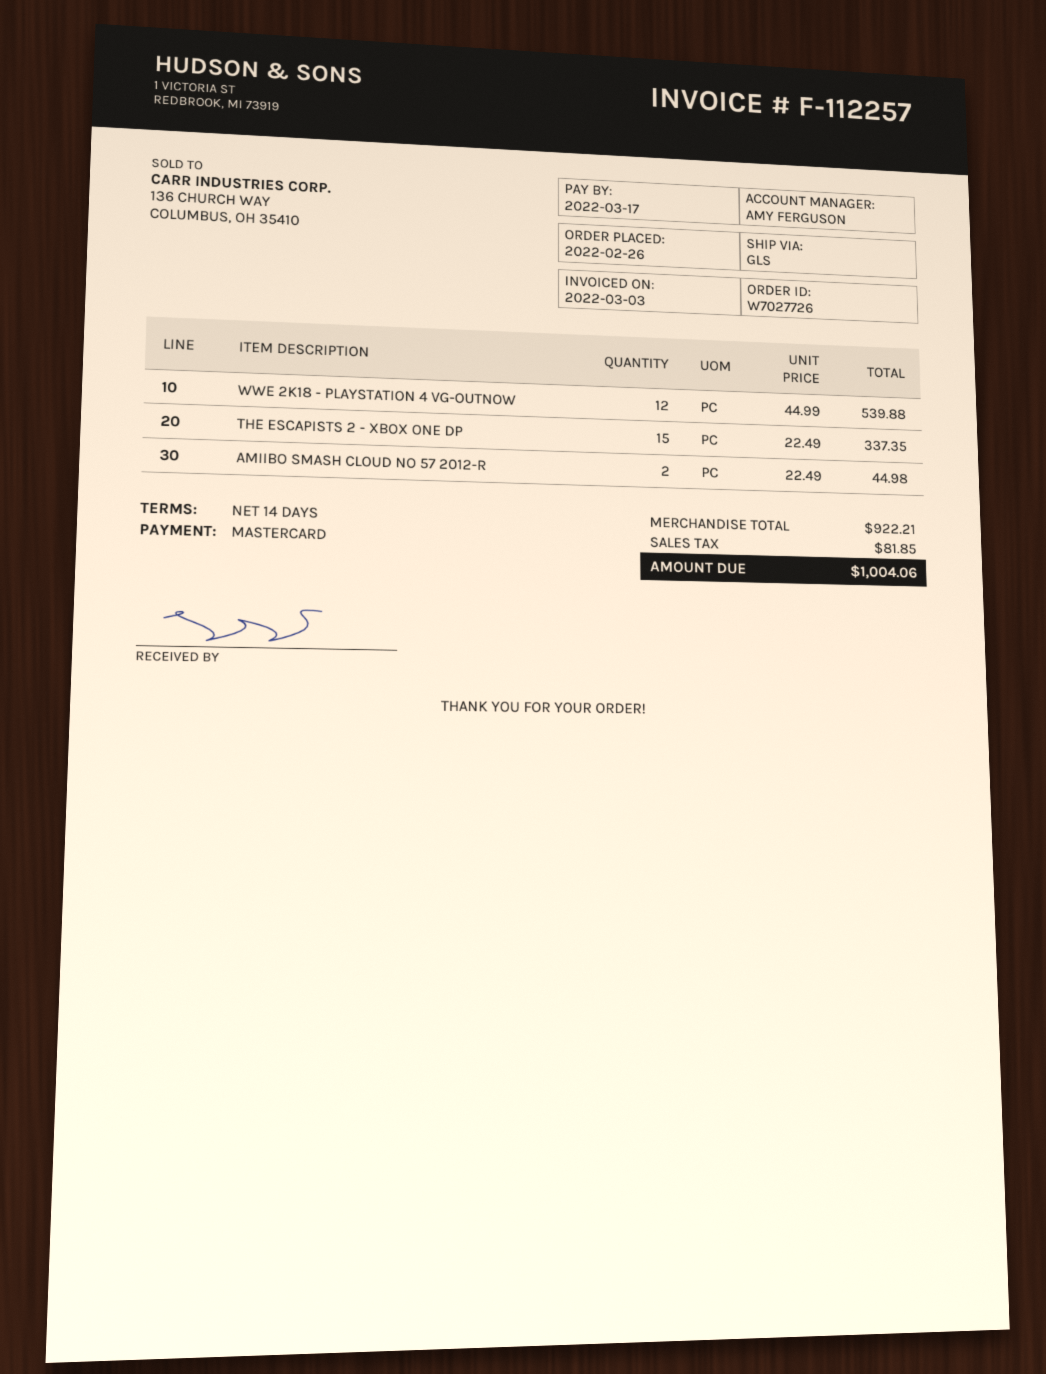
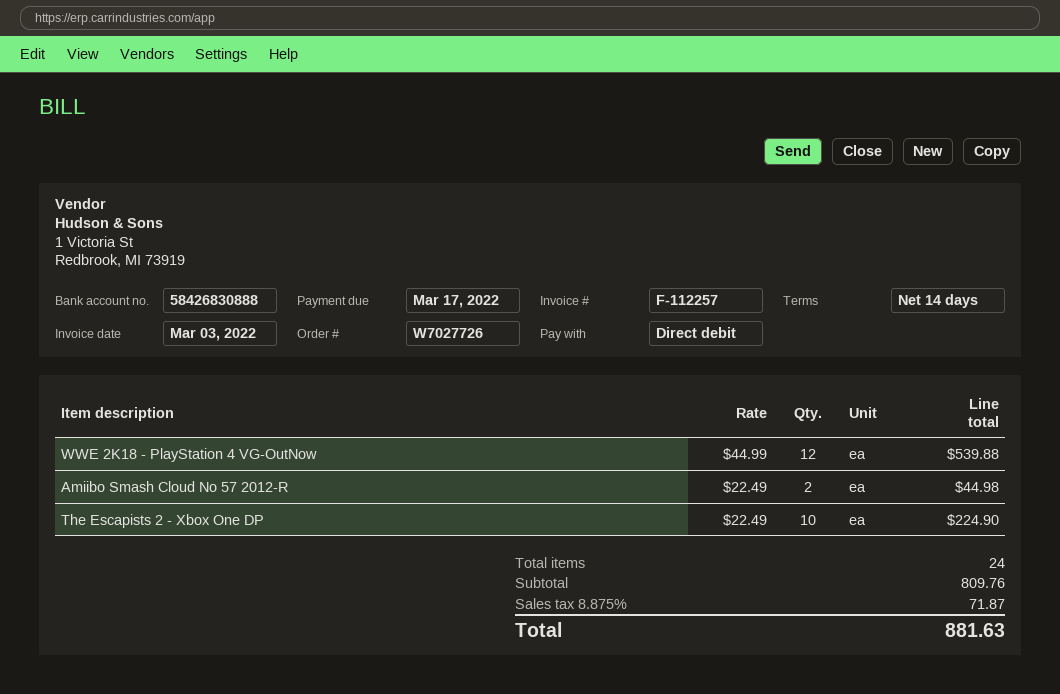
payment method: Mastercard -> direct debit
THE ESCAPISTS 2 - XBOX ONE DP: 15 x 22.49 = 337.35 -> 10 x 22.49 = 224.90
subtotal: 922.21 -> 809.76
tax: 81.85 -> 71.87
total: 1004.06 -> 881.63

